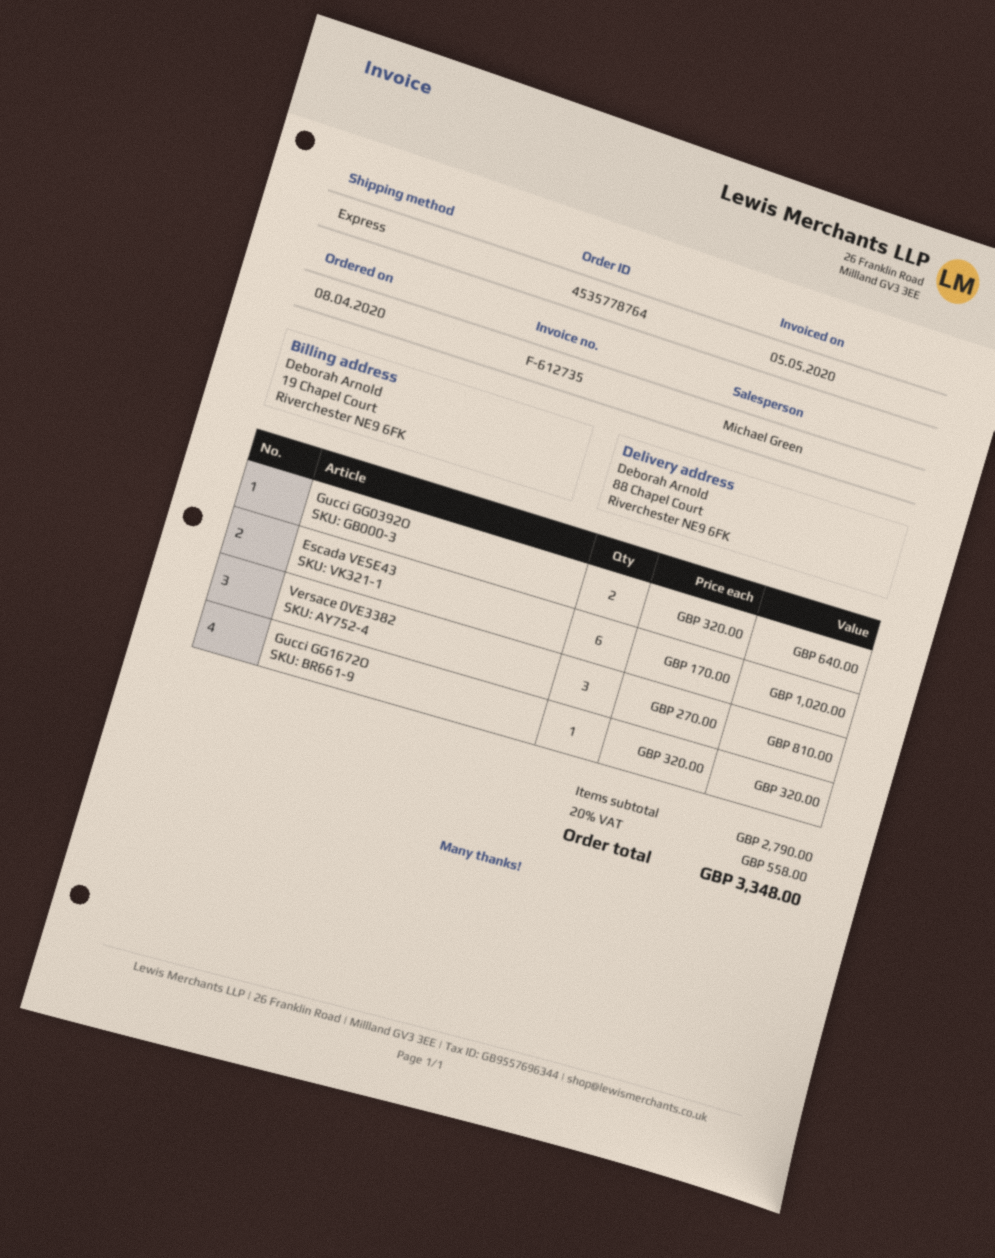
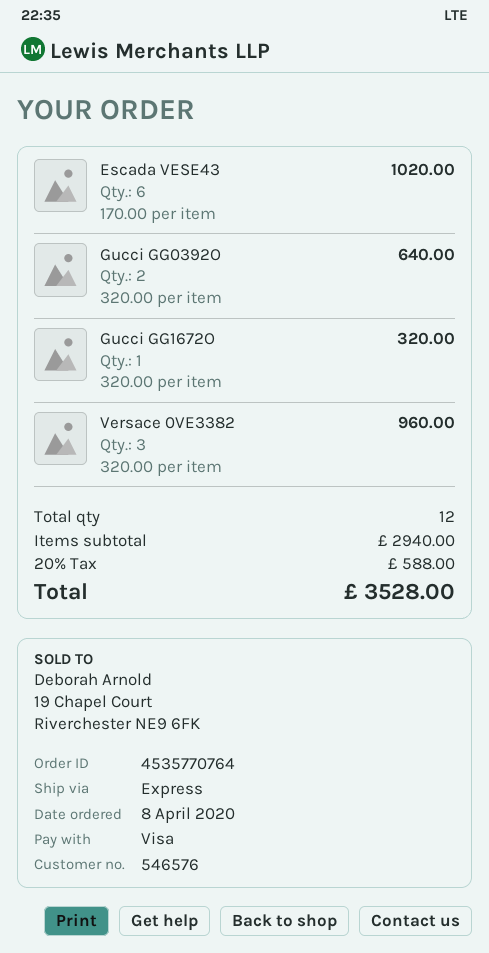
order number: 4535778764 -> 4535770764
Versace 0VE3382: 3 x 270.00 = 810.00 -> 3 x 320.00 = 960.00
subtotal: 2790.00 -> 2940.00
tax: 20% = 558.00 -> 20% = 588.00
total: 3348.00 -> 3528.00

